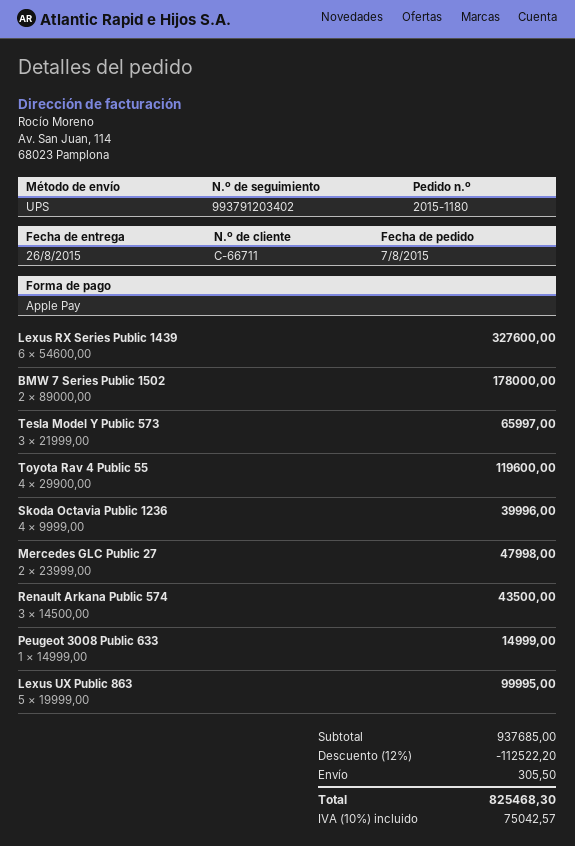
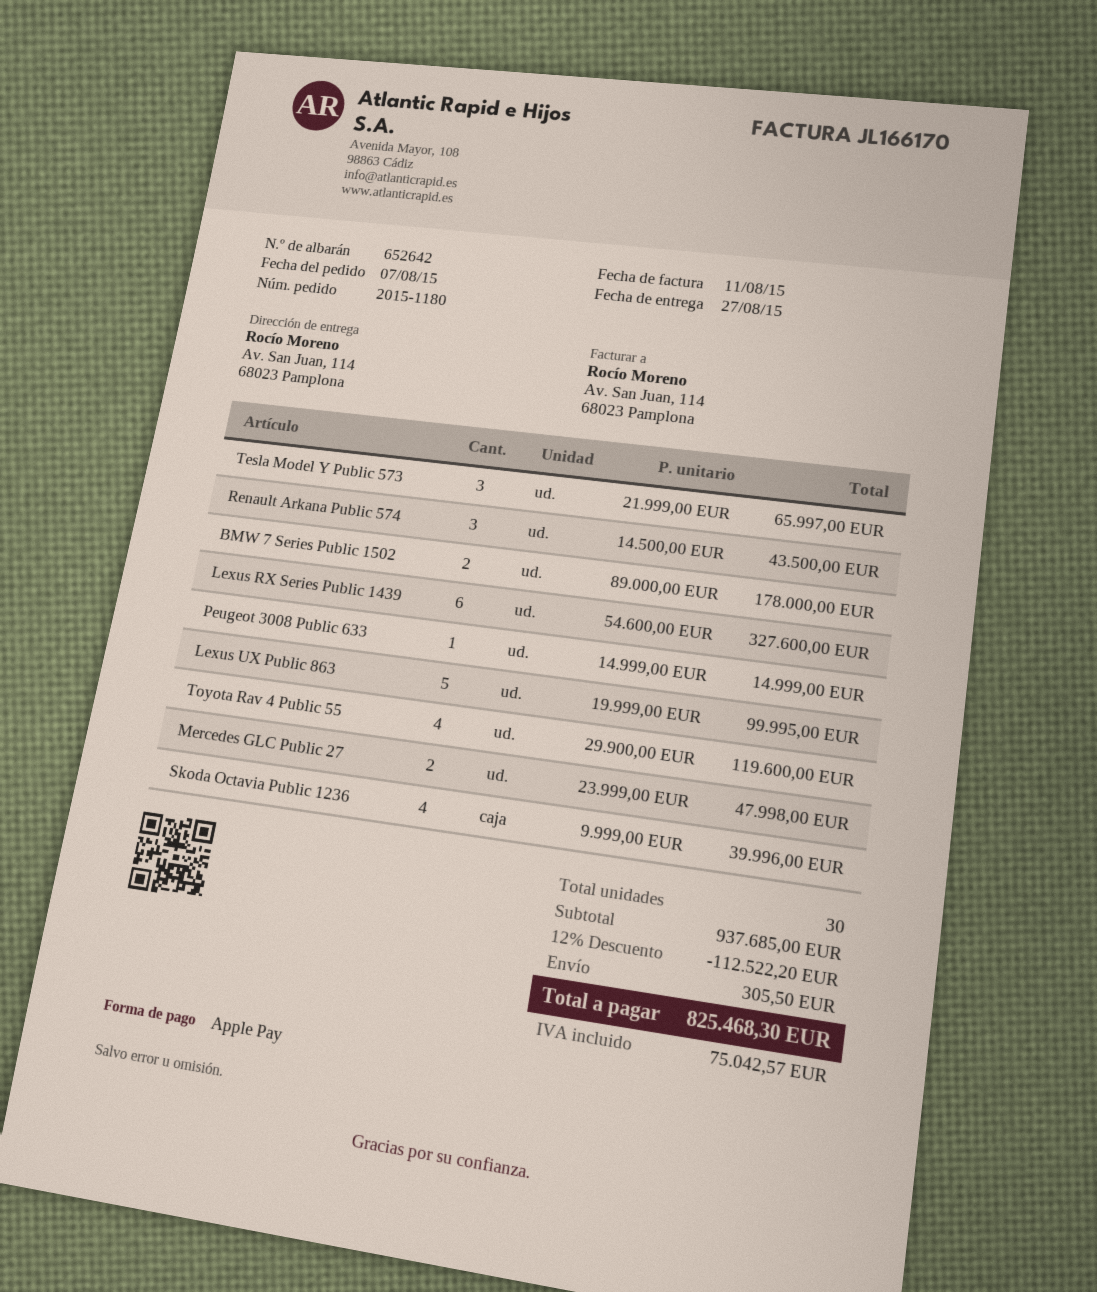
delivery date: 2015-08-26 -> 2015-08-27

